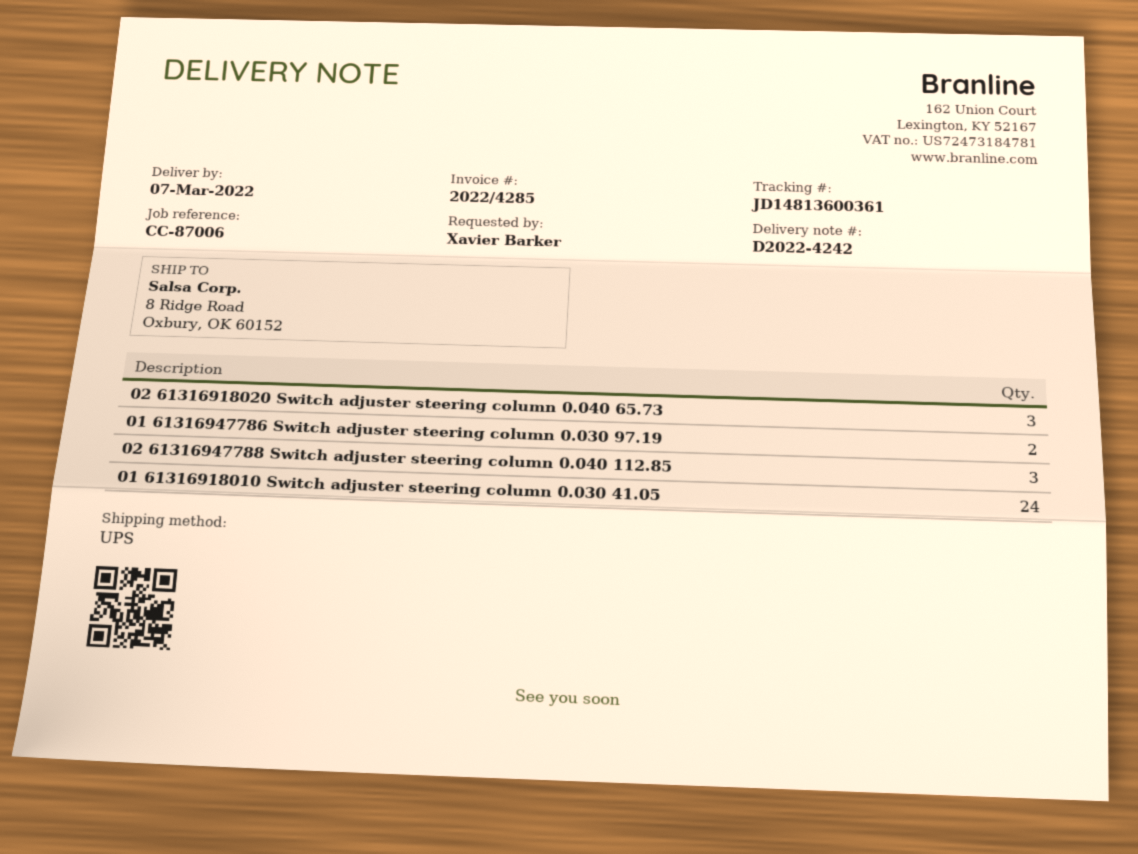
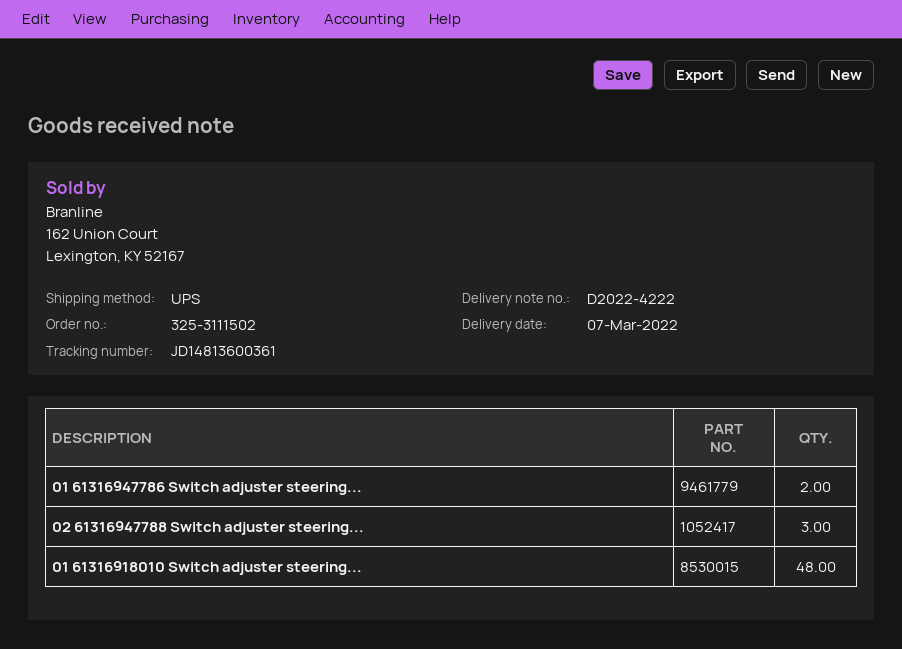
delivery note number: D2022-4242 -> D2022-4222
02 61316918020 Switch adjuster steering column 0.040 65.73: 3 -> none
01 61316918010 Switch adjuster steering column 0.030 41.05: 24 -> 48

